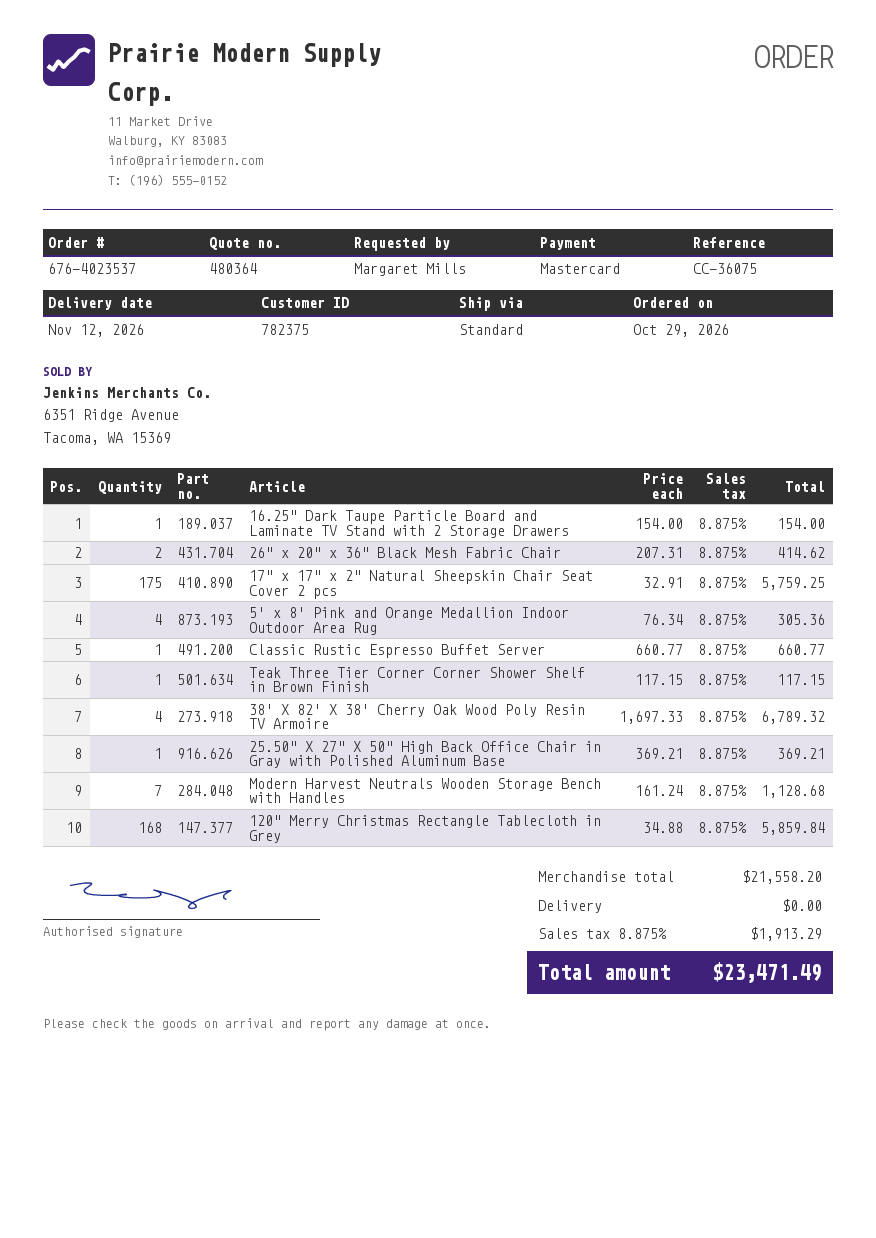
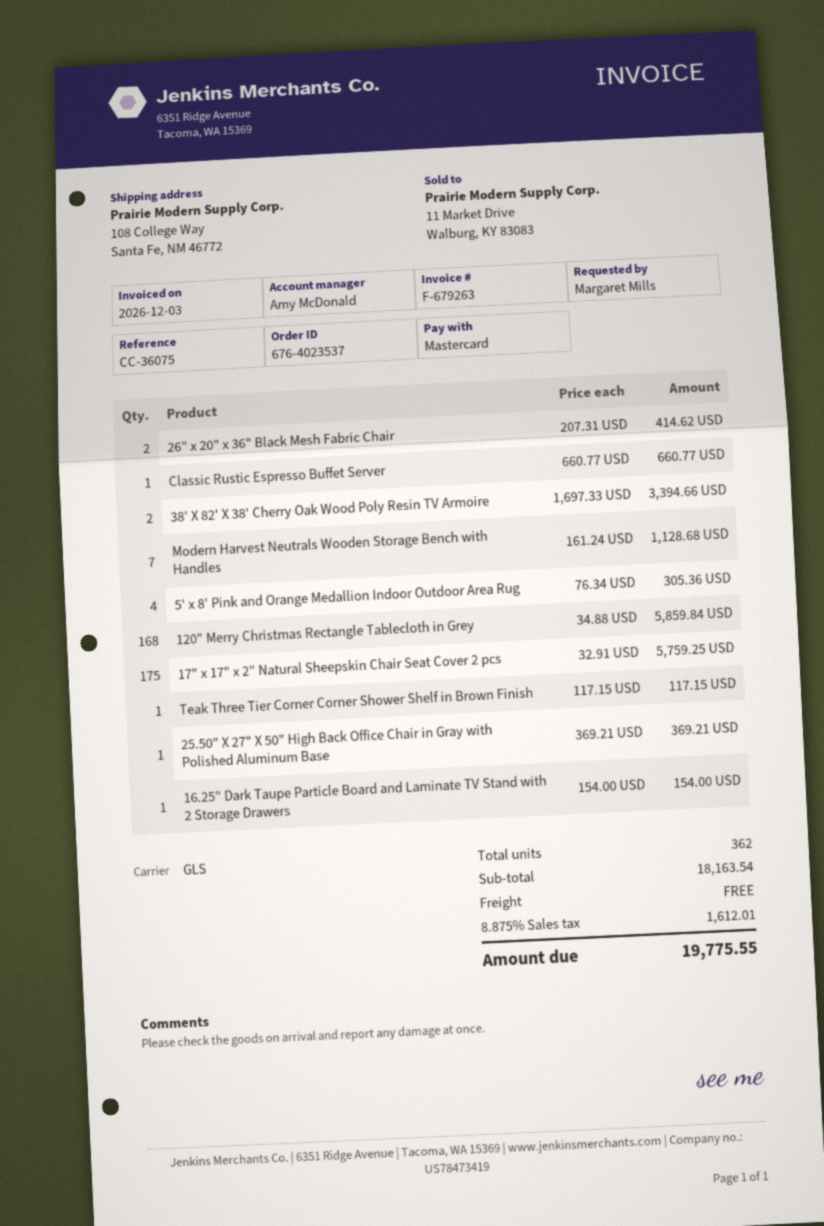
shipping method: standard -> GLS
38' X 82' X 38' Cherry Oak Wood Poly Resin TV Armoire: 4 x 1697.33 = 6789.32 -> 2 x 1697.33 = 3394.66
subtotal: 21558.20 -> 18163.54
tax: 8.875% = 1913.29 -> 8.875% = 1612.01
total: 23471.49 -> 19775.55

